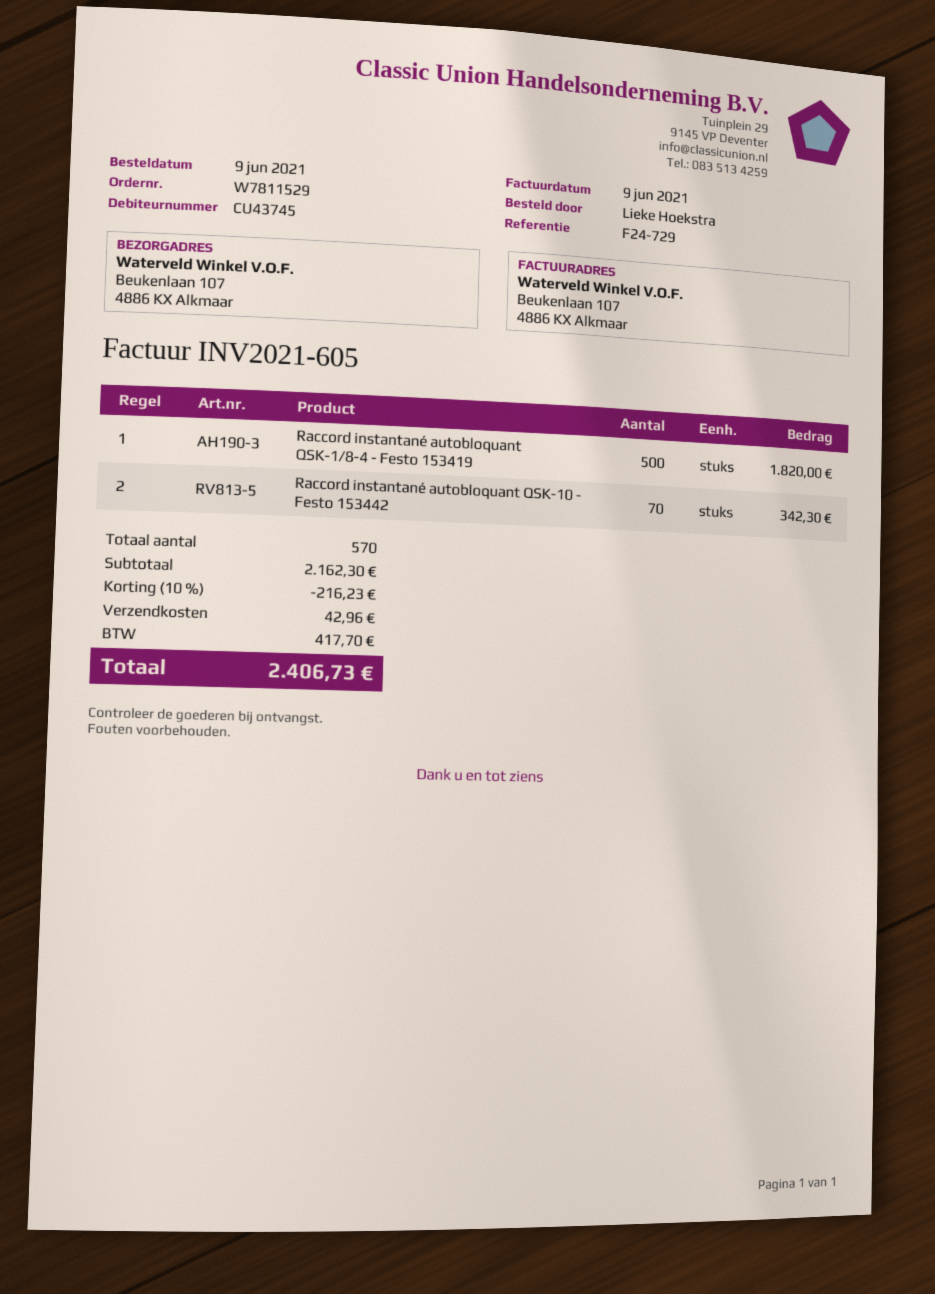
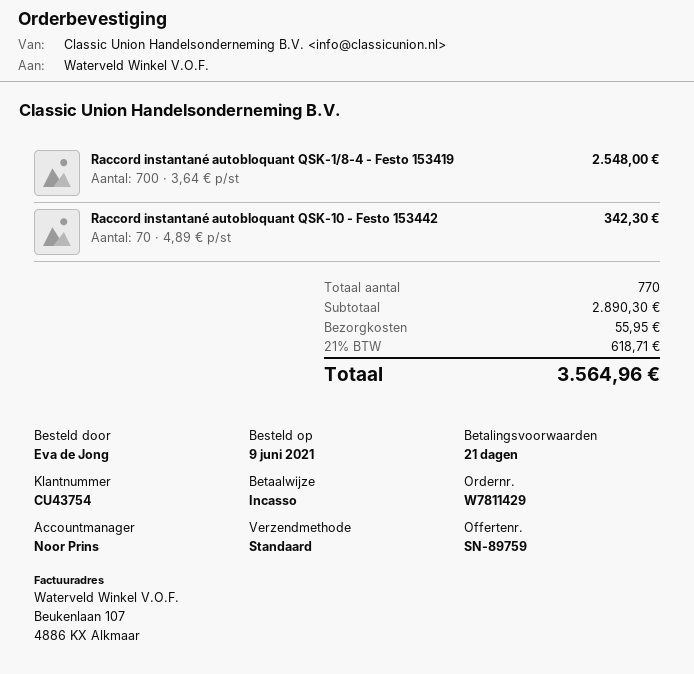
order number: W7811529 -> W7811429
customer number: CU43745 -> CU43754
ordered by: Lieke Hoekstra -> Eva de Jong
Raccord instantané autobloquant QSK-1/8-4 - Festo 153419: 500 for 1820.00 -> 700 for 2548.00
total quantity: 570 -> 770
subtotal: 2162.30 -> 2890.30
discount: 10% = 216.23 -> none
shipping: 42.96 -> 55.95
tax: 417.70 -> 618.71
total: 2406.73 -> 3564.96

